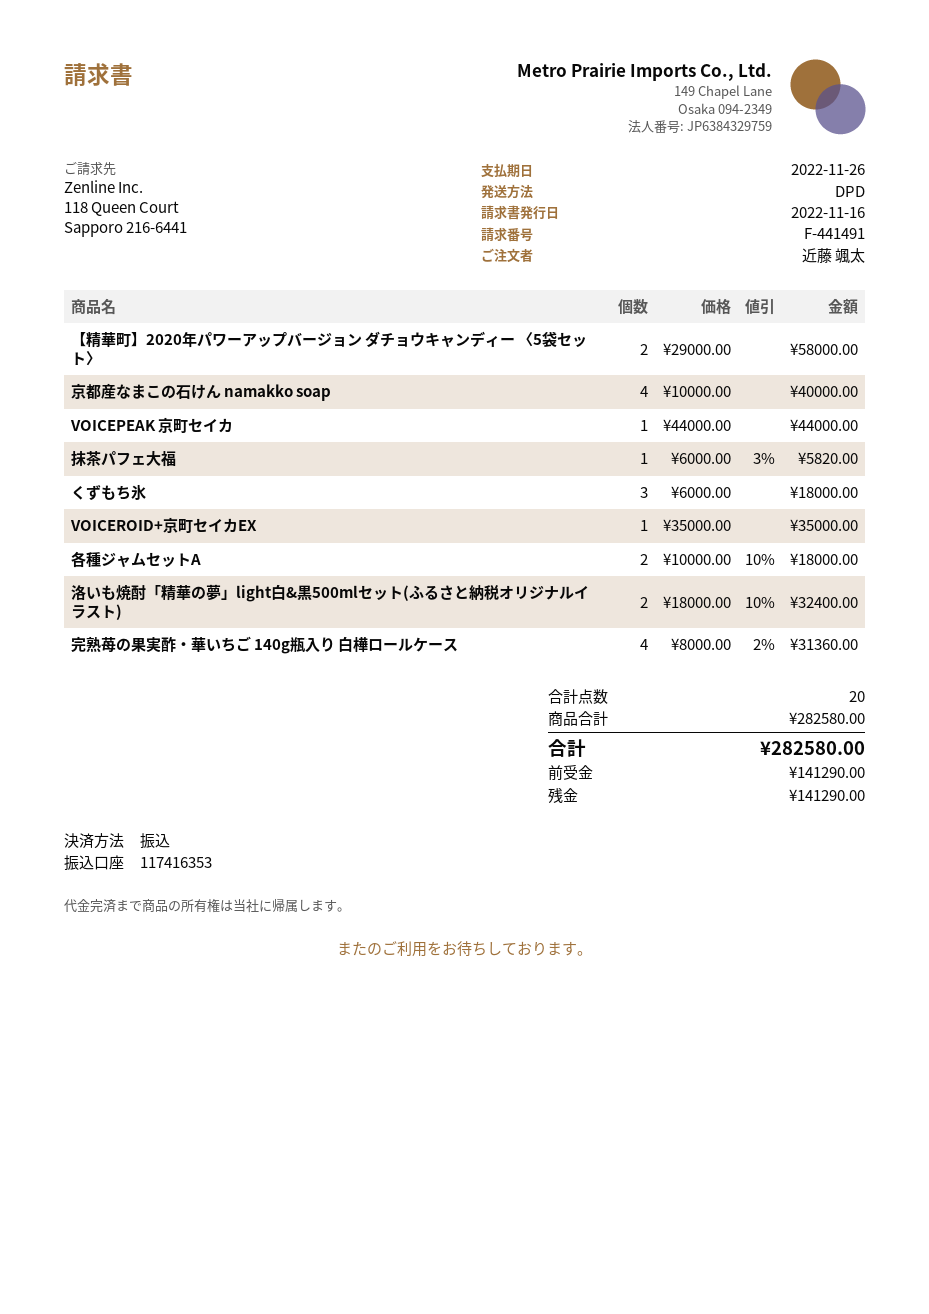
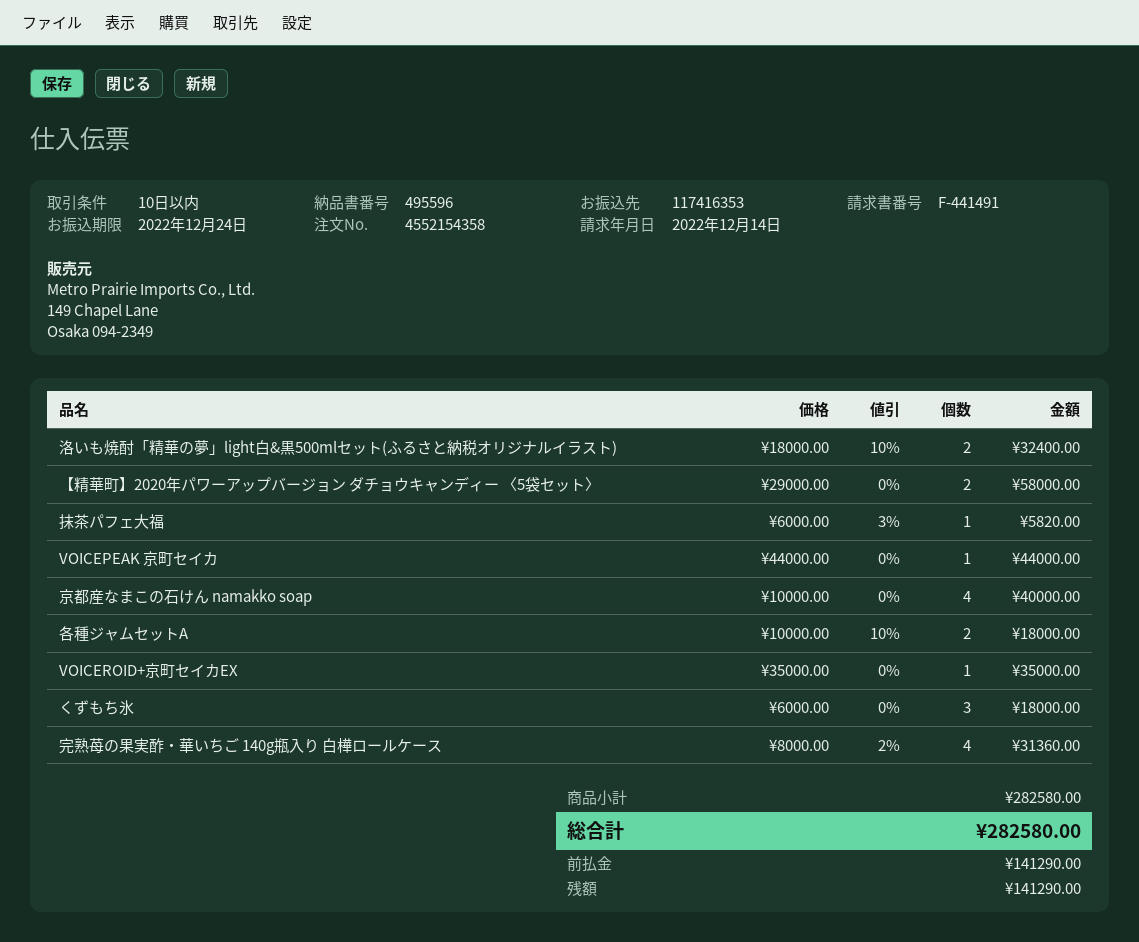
invoice date: 2022-11-16 -> 2022-12-14
due date: 2022-11-26 -> 2022-12-24

